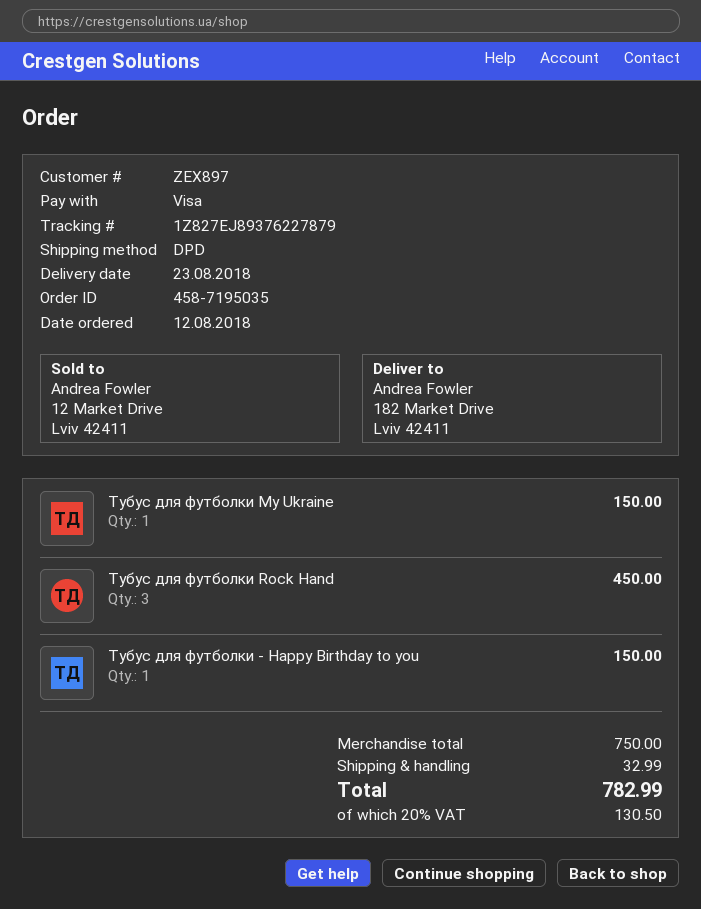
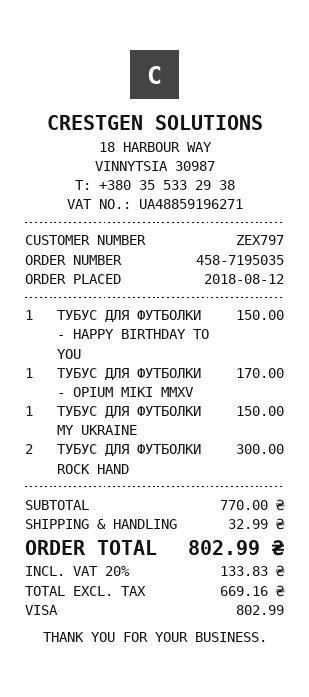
customer number: ZEX897 -> ZEX797
Тубус для футболки Rock Hand: 3 for 450.00 -> 2 for 300.00
ТУБУС ДЛЯ ФУТБОЛКИ - OPIUM MIKI MMXV: none -> 1 for 170.00
subtotal: 750.00 -> 770.00
tax: 20% = 130.50 -> 20% = 133.83
total: 782.99 -> 802.99

